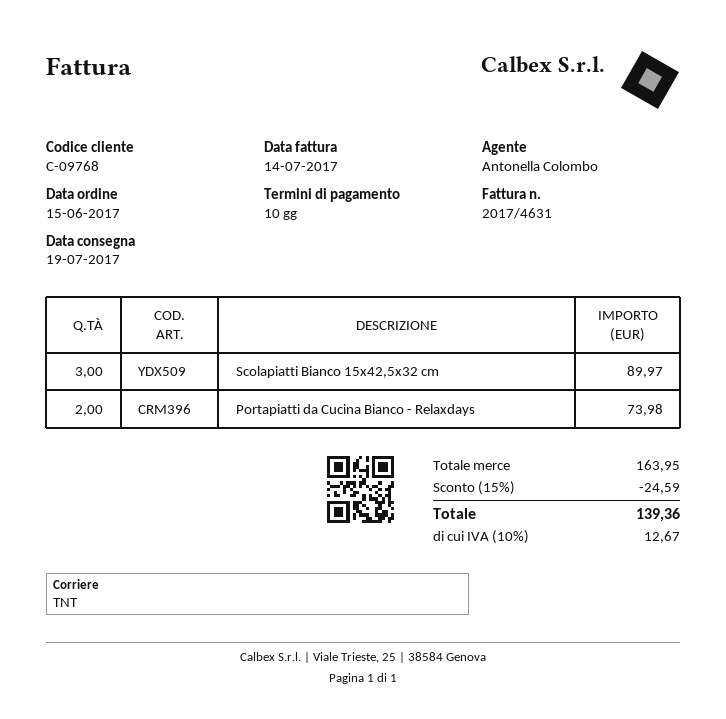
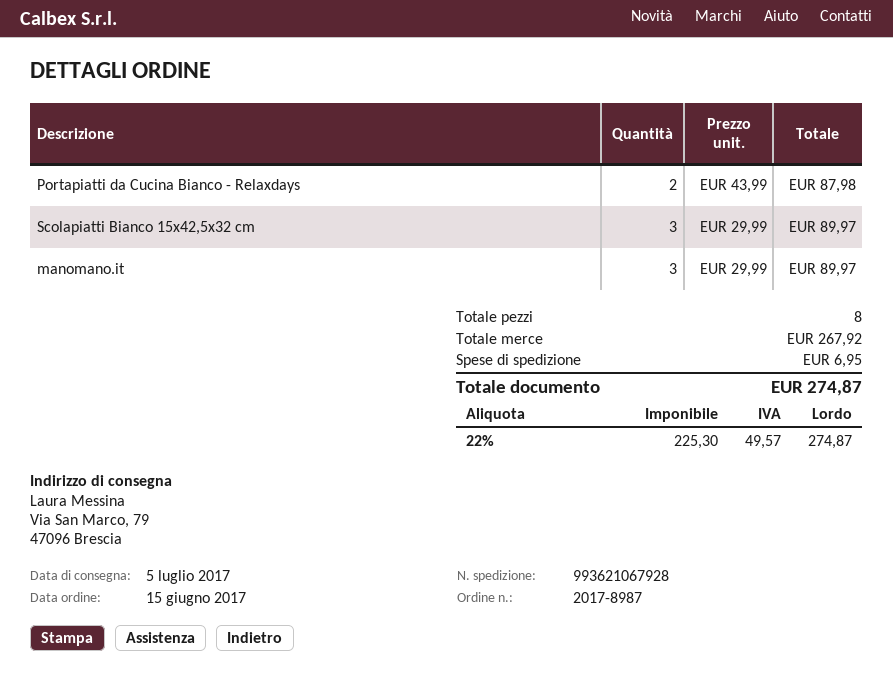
delivery date: 2017-07-19 -> 2017-07-05
Portapiatti da Cucina Bianco - Relaxdays: 2 for 73.98 -> 2 for 87.98
manomano.it: none -> 3 for 89.97
subtotal: 163.95 -> 267.92
discount: 15% = 24.59 -> none
shipping: none -> 6.95
tax: 10% = 12.67 -> 22% = 49.57
total: 139.36 -> 274.87

